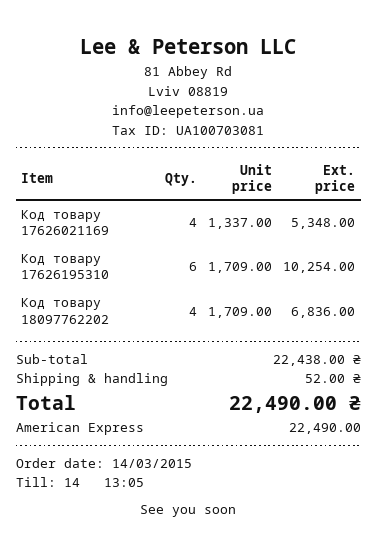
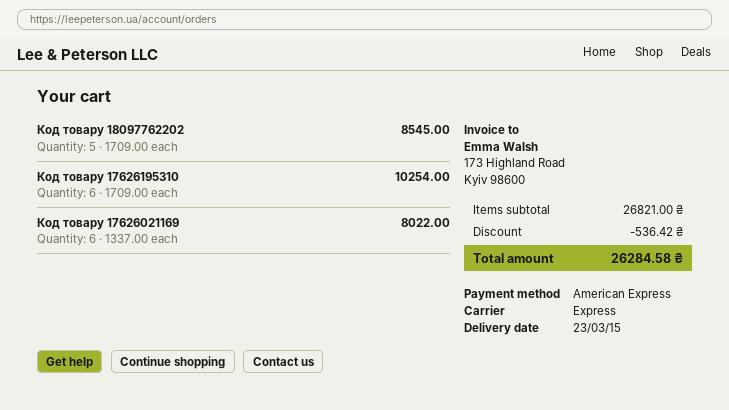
Код товару 17626021169: 4 x 1337.00 = 5348.00 -> 6 x 1337.00 = 8022.00
Код товару 18097762202: 4 x 1709.00 = 6836.00 -> 5 x 1709.00 = 8545.00
subtotal: 22438.00 -> 26821.00
discount: none -> 536.42
shipping: 52.00 -> none
total: 22490.00 -> 26284.58

